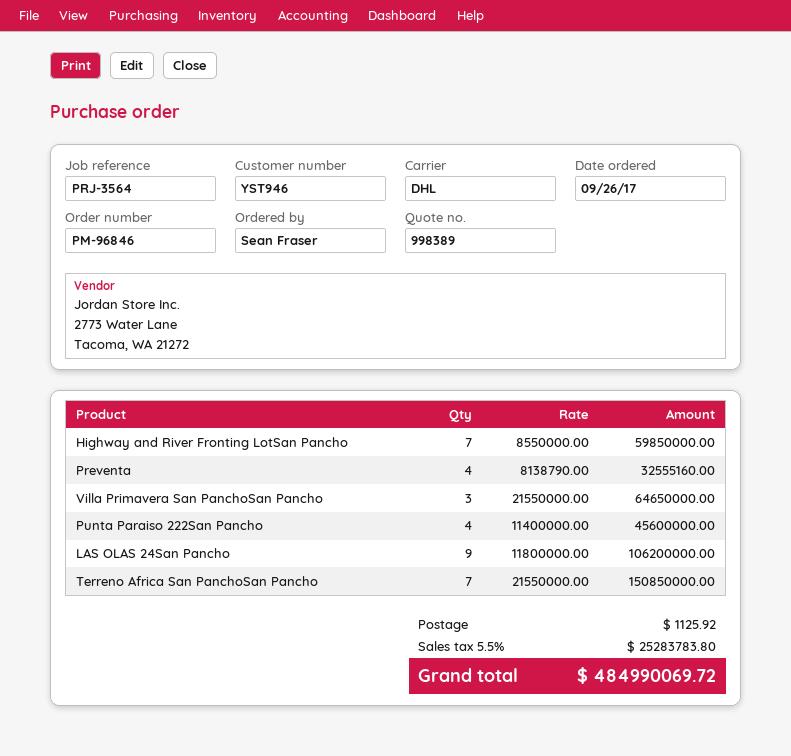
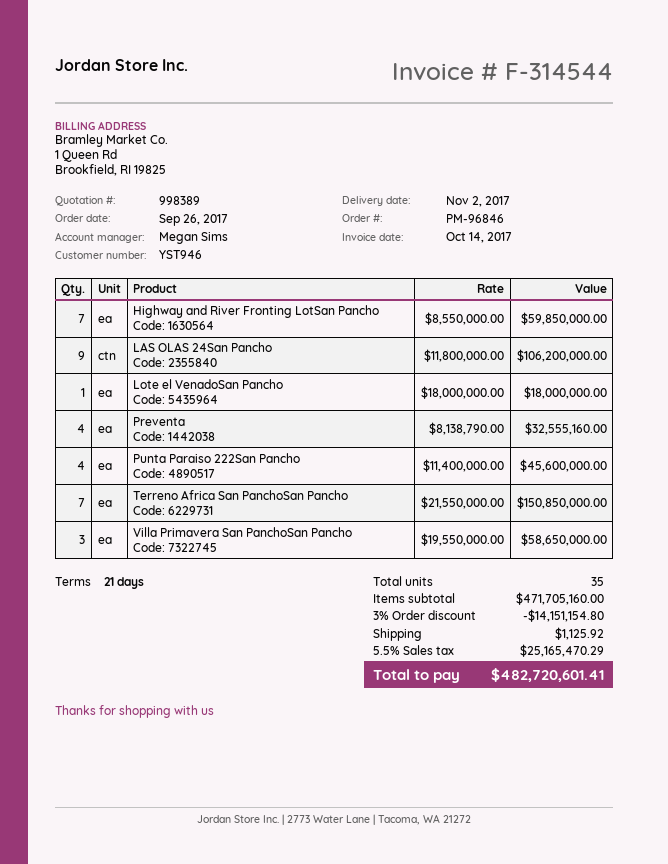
Villa Primavera San PanchoSan Pancho: 3 x 21550000.00 = 64650000.00 -> 3 x 19550000.00 = 58650000.00
Lote el VenadoSan Pancho: none -> 1 x 18000000.00 = 18000000.00
discount: none -> 3% = 14151154.80
tax: 5.5% = 25283783.80 -> 5.5% = 25165470.29
total: 484990069.72 -> 482720601.41

